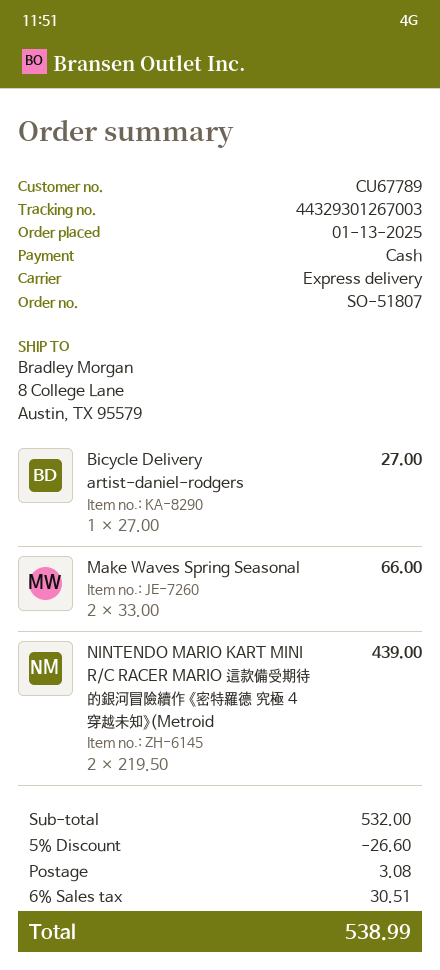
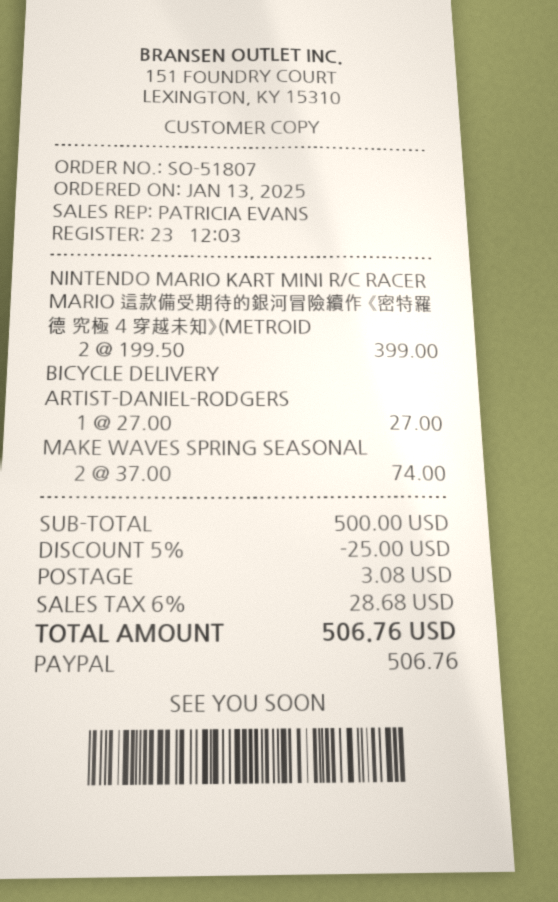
payment method: cash -> PayPal
Make Waves Spring Seasonal: 2 x 33.00 = 66.00 -> 2 x 37.00 = 74.00
NINTENDO MARIO KART MINI R/C RACER MARIO 這款備受期待的銀河冒險續作 《密特羅德 究極 4 穿越未知》(Metroid: 2 x 219.50 = 439.00 -> 2 x 199.50 = 399.00
subtotal: 532.00 -> 500.00
discount: 5% = 26.60 -> 5% = 25.00
tax: 6% = 30.51 -> 6% = 28.68
total: 538.99 -> 506.76

